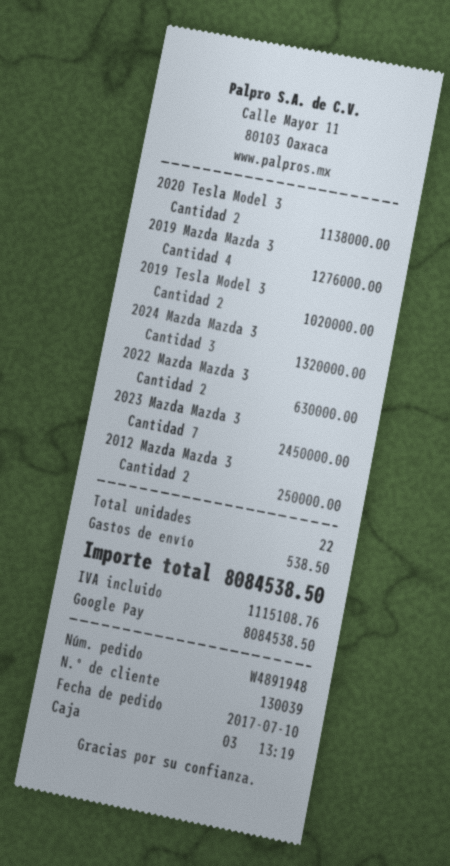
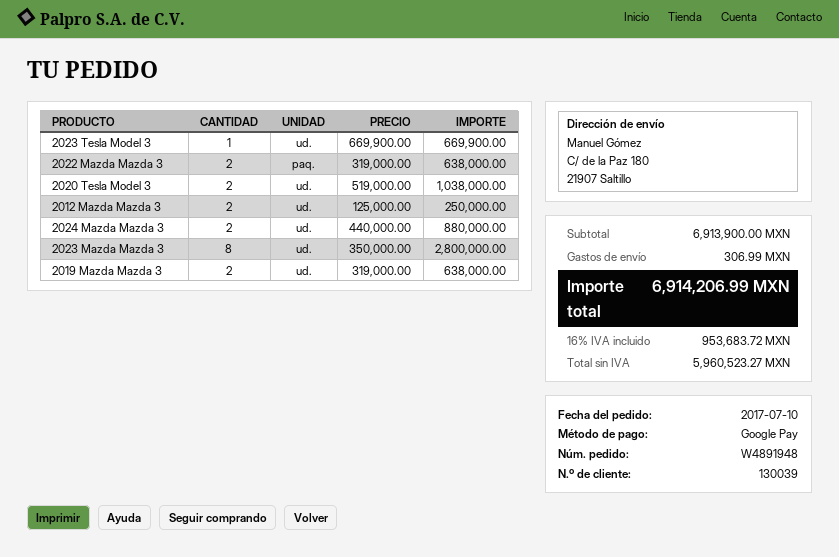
2020 Tesla Model 3: 2 for 1138000.00 -> 2 for 1038000.00
2019 Mazda Mazda 3: 4 for 1276000.00 -> 2 for 638000.00
2019 Tesla Model 3: 2 for 1020000.00 -> none
2024 Mazda Mazda 3: 3 for 1320000.00 -> 2 for 880000.00
2022 Mazda Mazda 3: 2 for 630000.00 -> 2 for 638000.00
2023 Mazda Mazda 3: 7 for 2450000.00 -> 8 for 2800000.00
2023 Tesla Model 3: none -> 1 for 669900.00
shipping: 538.50 -> 306.99
tax: 1115108.76 -> 953683.72
total: 8084538.50 -> 6914206.99

